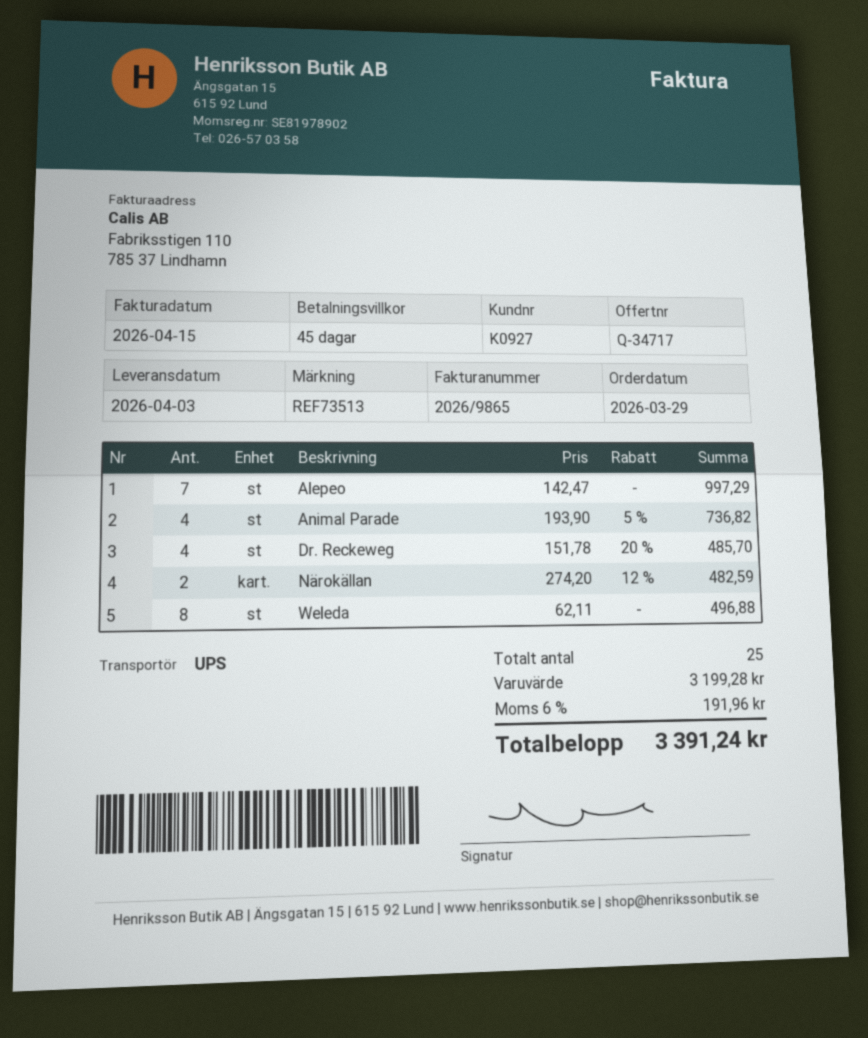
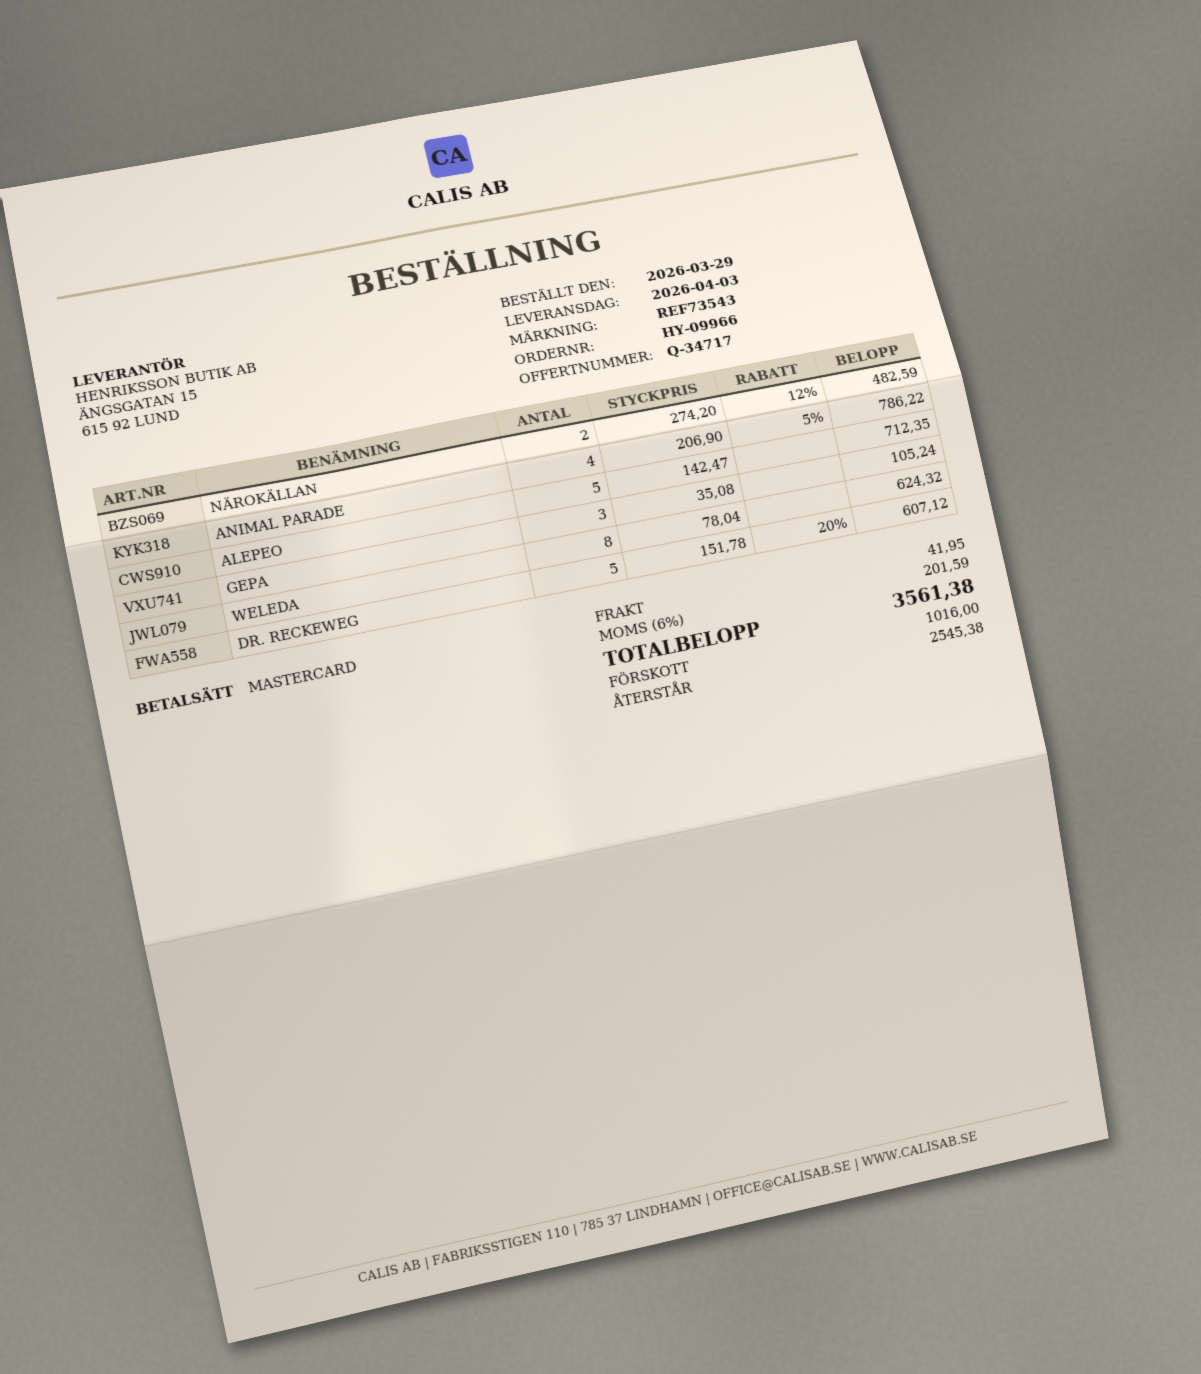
reference: REF73513 -> REF73543
Alepeo: 7 x 142.47 = 997.29 -> 5 x 142.47 = 712.35
Animal Parade: 4 x 193.90 - 5% = 736.82 -> 4 x 206.90 - 5% = 786.22
Dr. Reckeweg: 4 x 151.78 - 20% = 485.70 -> 5 x 151.78 - 20% = 607.12
Weleda: 8 x 62.11 = 496.88 -> 8 x 78.04 = 624.32
GEPA: none -> 3 x 35.08 = 105.24
shipping: none -> 41.95
tax: 6% = 191.96 -> 6% = 201.59
total: 3391.24 -> 3561.38

